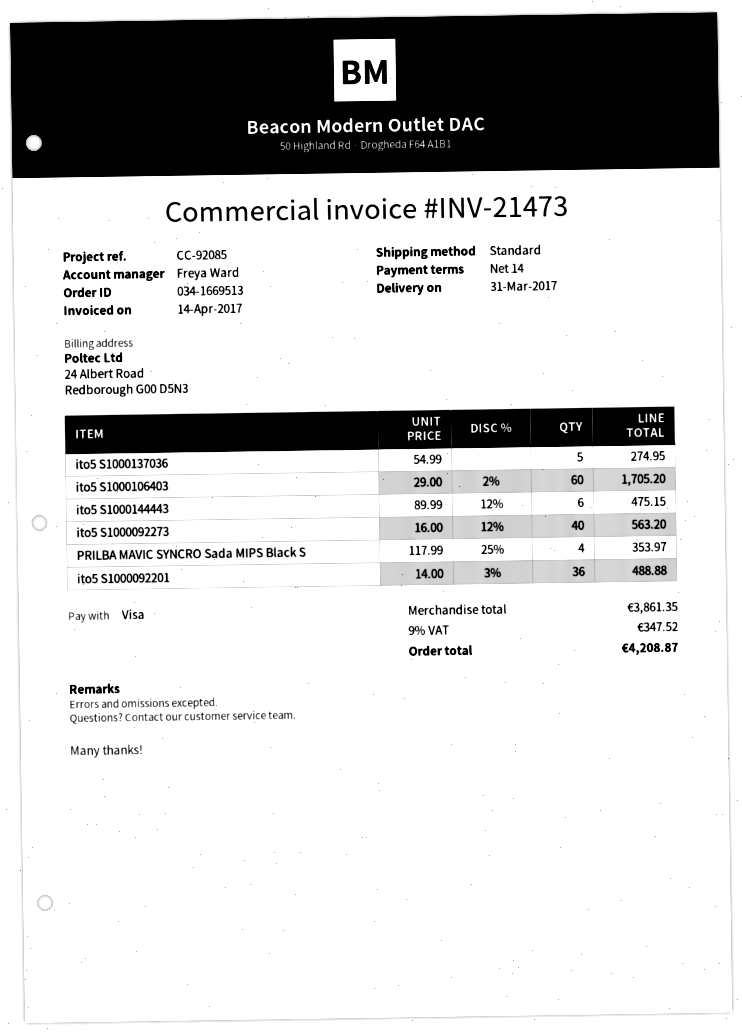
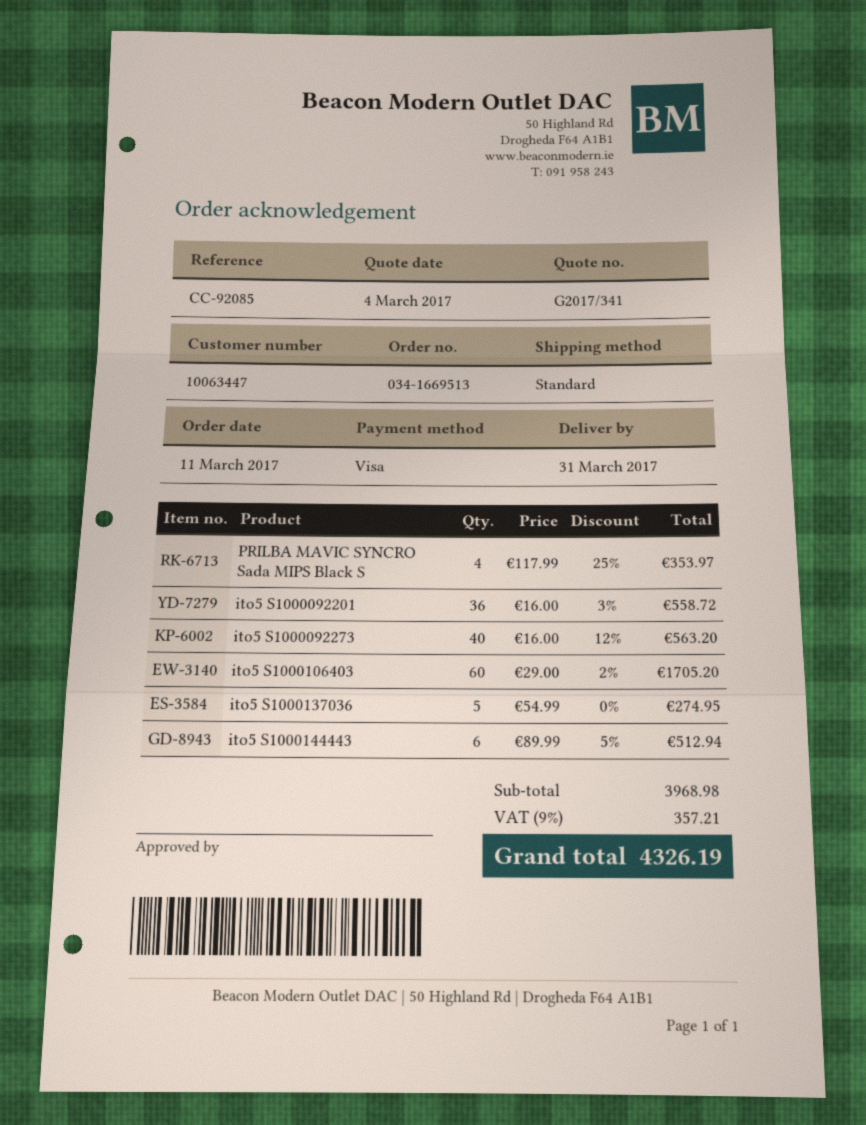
ito5 S1000144443: 6 x 89.99 - 12% = 475.15 -> 6 x 89.99 - 5% = 512.94
ito5 S1000092201: 36 x 14.00 - 3% = 488.88 -> 36 x 16.00 - 3% = 558.72
subtotal: 3861.35 -> 3968.98
tax: 9% = 347.52 -> 9% = 357.21
total: 4208.87 -> 4326.19

